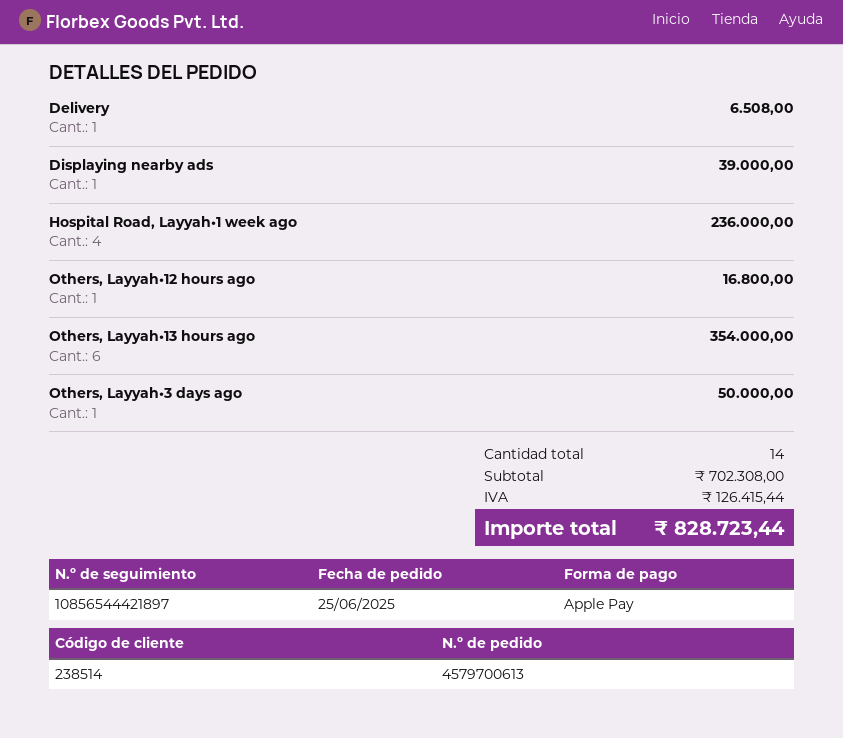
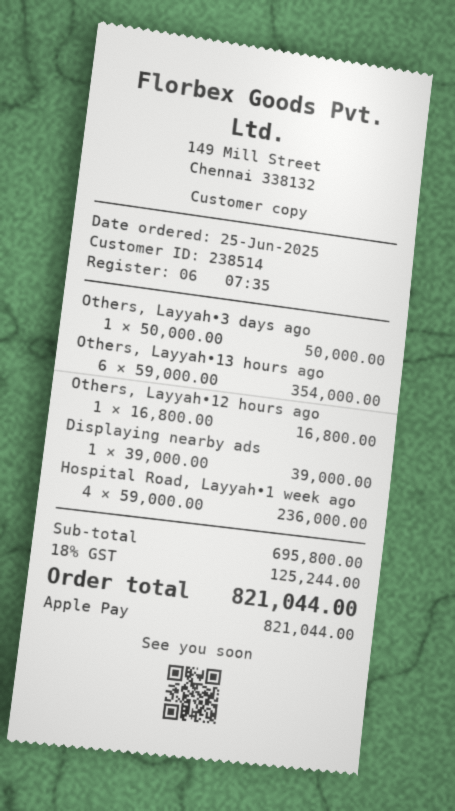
Delivery: 1 for 6508.00 -> none
subtotal: 702308.00 -> 695800.00
tax: 126415.44 -> 125244.00
total: 828723.44 -> 821044.00

